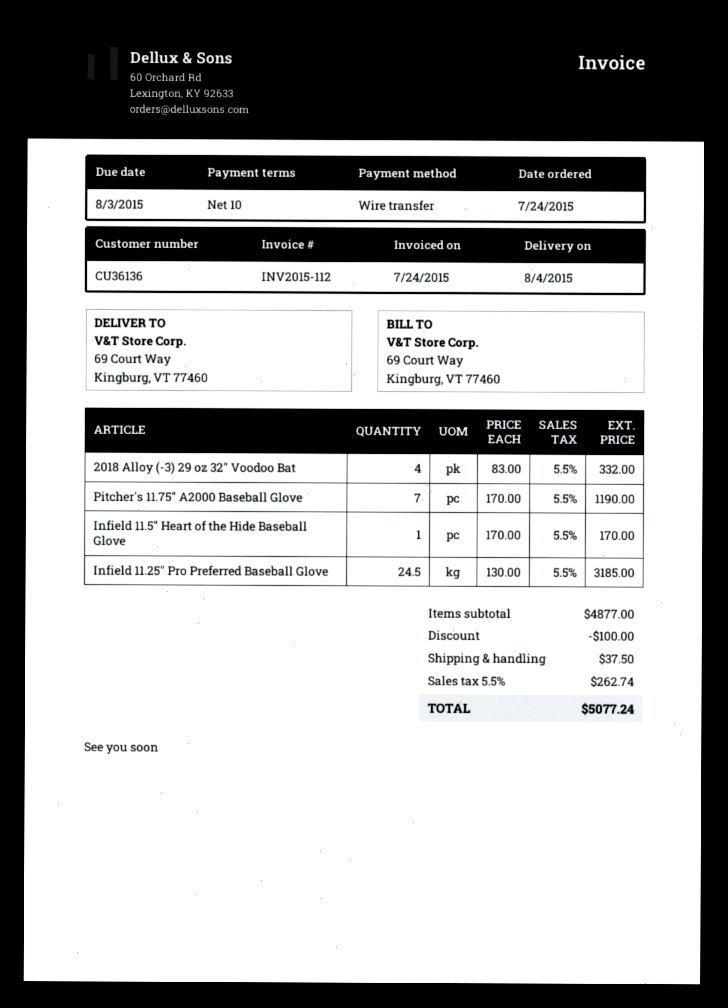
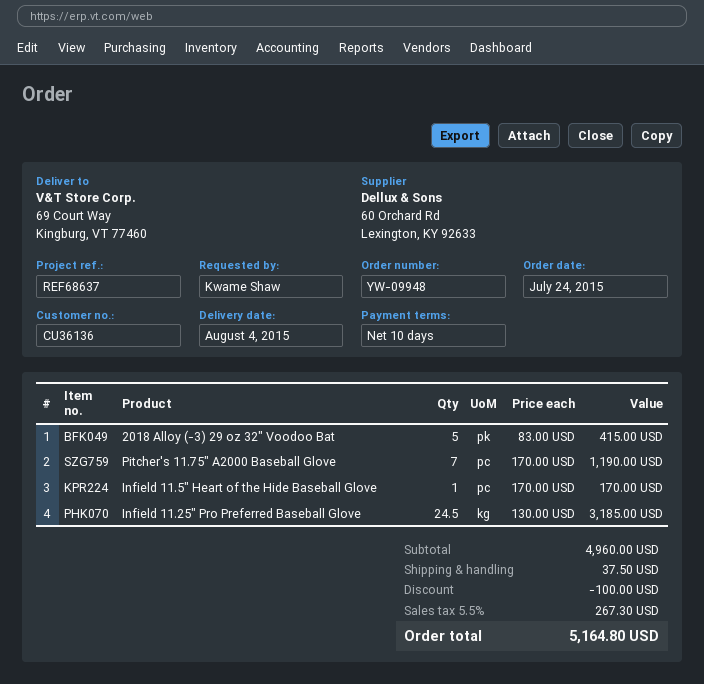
2018 Alloy (-3) 29 oz 32" Voodoo Bat: 4 x 83.00 = 332.00 -> 5 x 83.00 = 415.00
subtotal: 4877.00 -> 4960.00
tax: 5.5% = 262.74 -> 5.5% = 267.30
total: 5077.24 -> 5164.80

